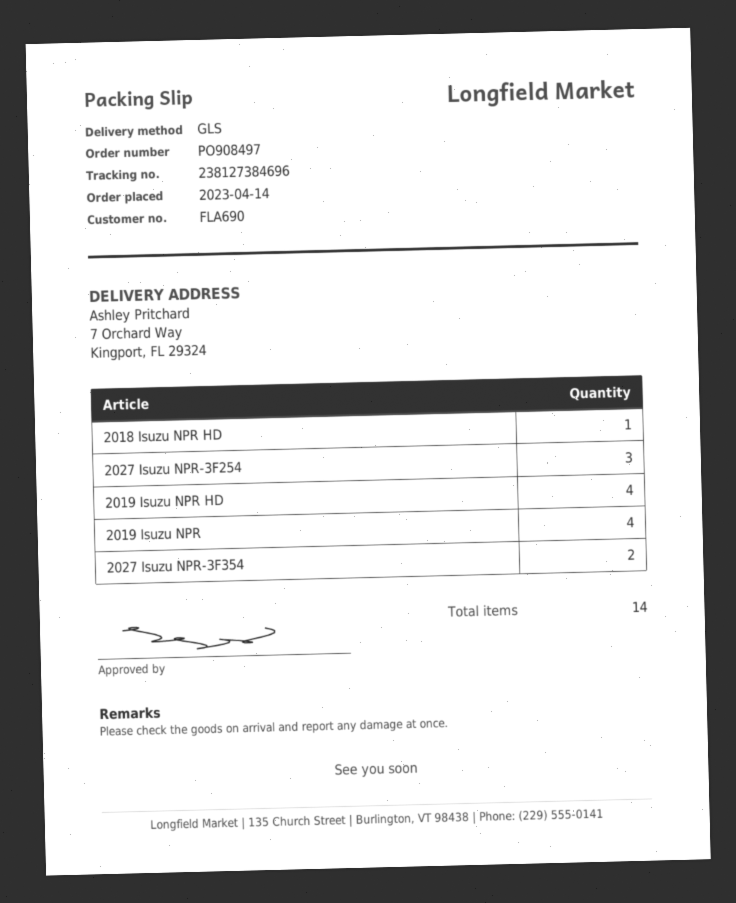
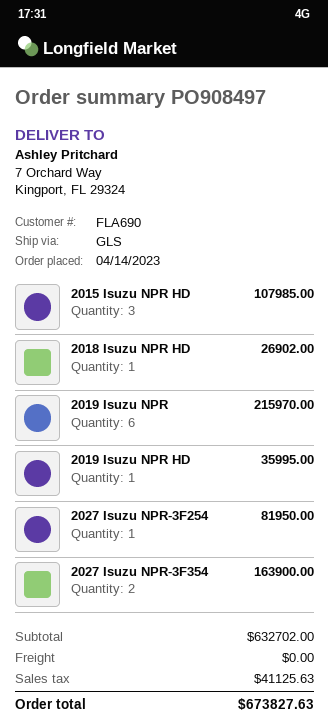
2027 Isuzu NPR-3F254: 3 -> 1
2019 Isuzu NPR HD: 4 -> 1
2019 Isuzu NPR: 4 -> 6
2015 Isuzu NPR HD: none -> 3

